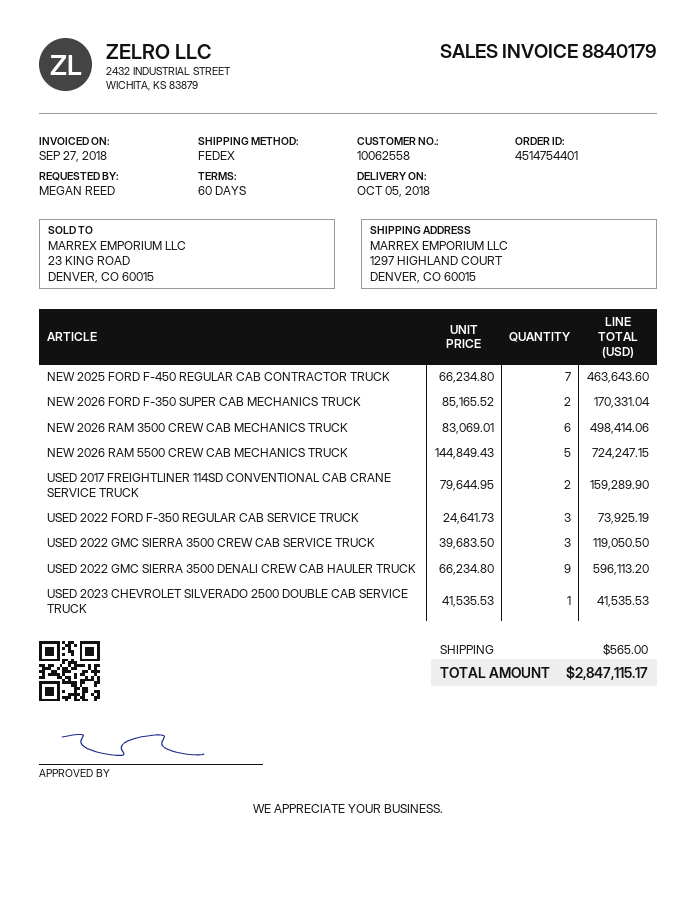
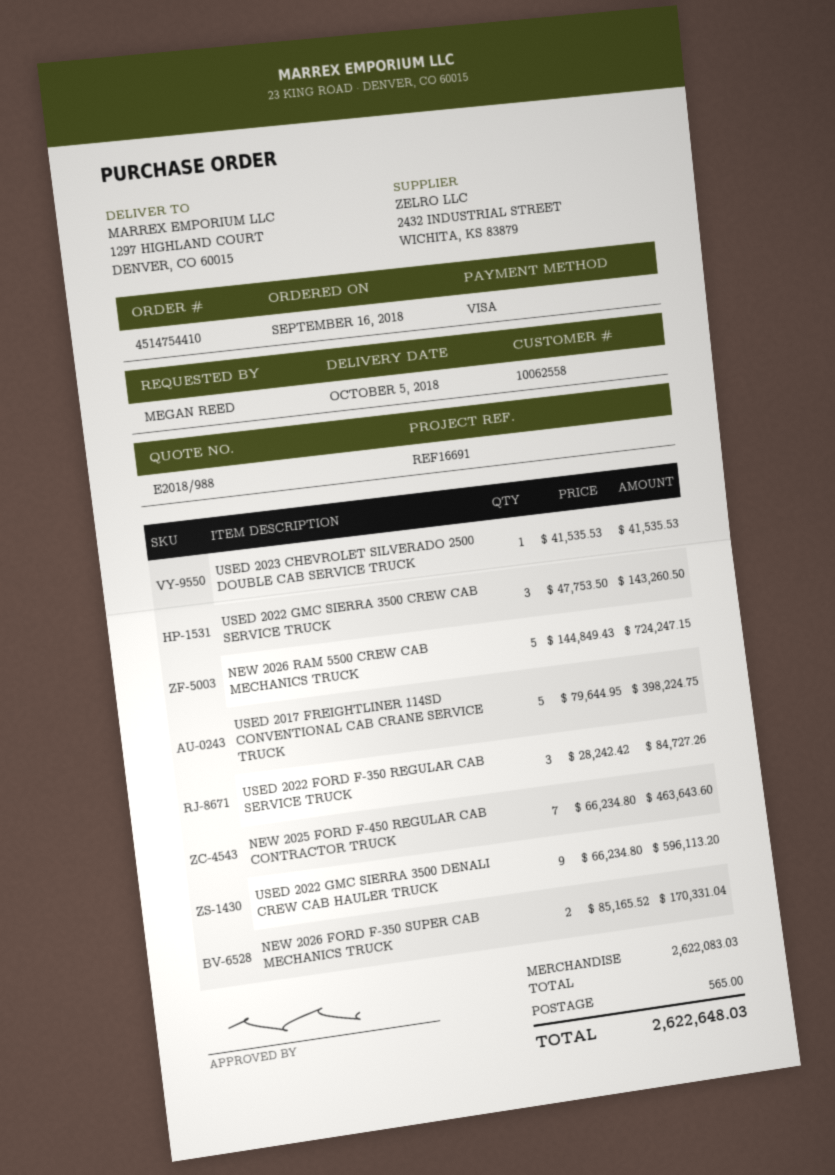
order number: 4514754401 -> 4514754410
NEW 2026 RAM 3500 CREW CAB MECHANICS TRUCK: 6 x 83069.01 = 498414.06 -> none
USED 2017 FREIGHTLINER 114SD CONVENTIONAL CAB CRANE SERVICE TRUCK: 2 x 79644.95 = 159289.90 -> 5 x 79644.95 = 398224.75
USED 2022 FORD F-350 REGULAR CAB SERVICE TRUCK: 3 x 24641.73 = 73925.19 -> 3 x 28242.42 = 84727.26
USED 2022 GMC SIERRA 3500 CREW CAB SERVICE TRUCK: 3 x 39683.50 = 119050.50 -> 3 x 47753.50 = 143260.50
total: 2847115.17 -> 2622648.03

